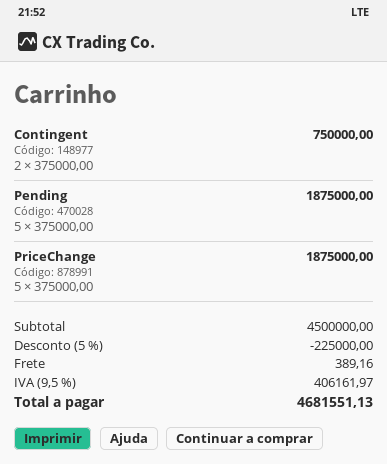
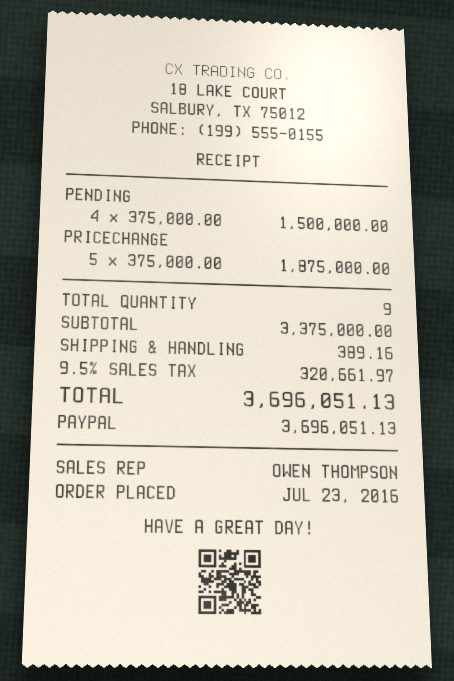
Contingent: 2 x 375000.00 = 750000.00 -> none
Pending: 5 x 375000.00 = 1875000.00 -> 4 x 375000.00 = 1500000.00
subtotal: 4500000.00 -> 3375000.00
discount: 5% = 225000.00 -> none
tax: 9.5% = 406161.97 -> 9.5% = 320661.97
total: 4681551.13 -> 3696051.13

